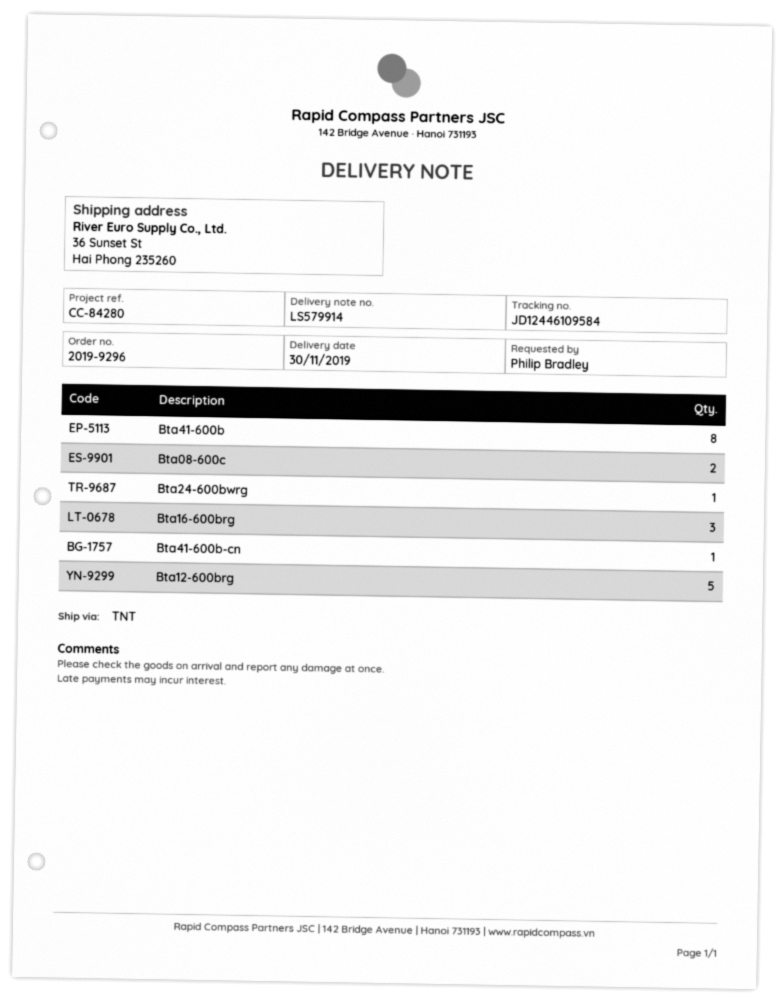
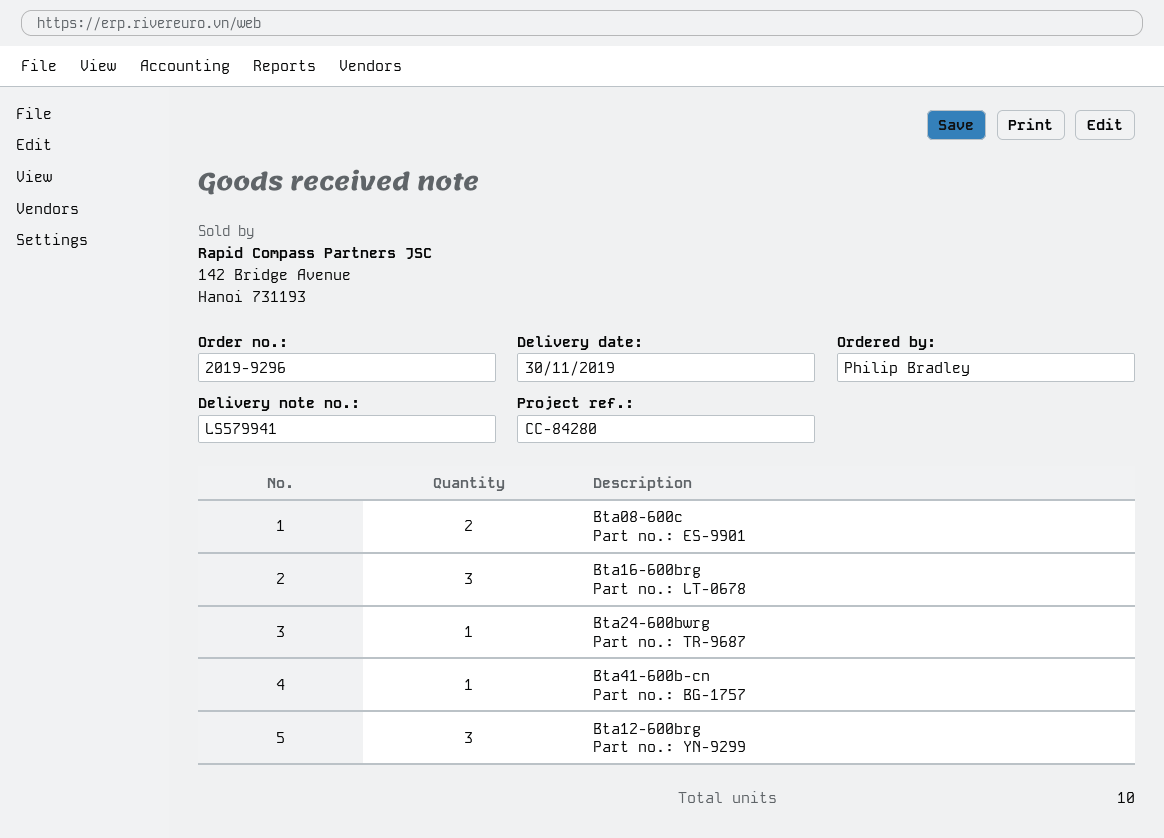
delivery note number: LS579914 -> LS579941
Bta41-600b: 8 -> none
Bta12-600brg: 5 -> 3

